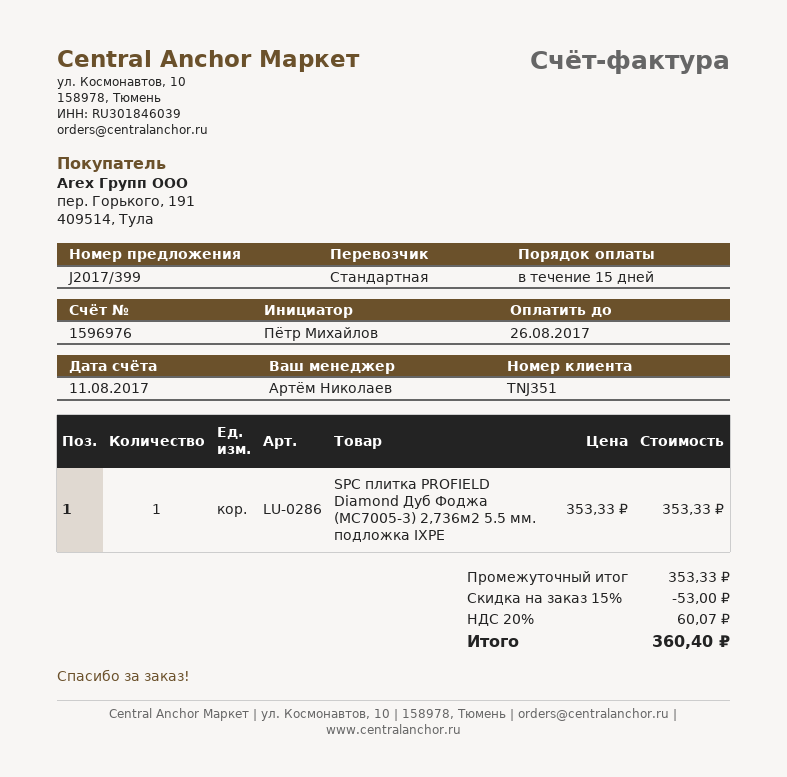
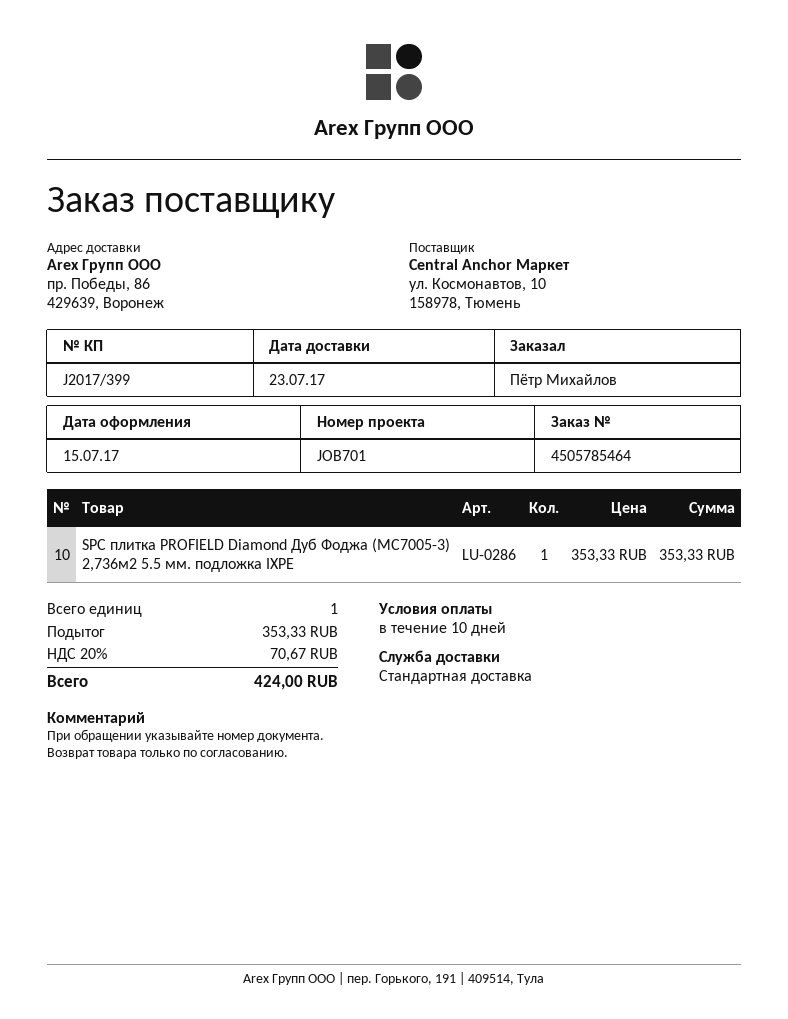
payment terms: 15 days -> 10 days
discount: 15% = 53.00 -> none
tax: 20% = 60.07 -> 20% = 70.67
total: 360.40 -> 424.00

